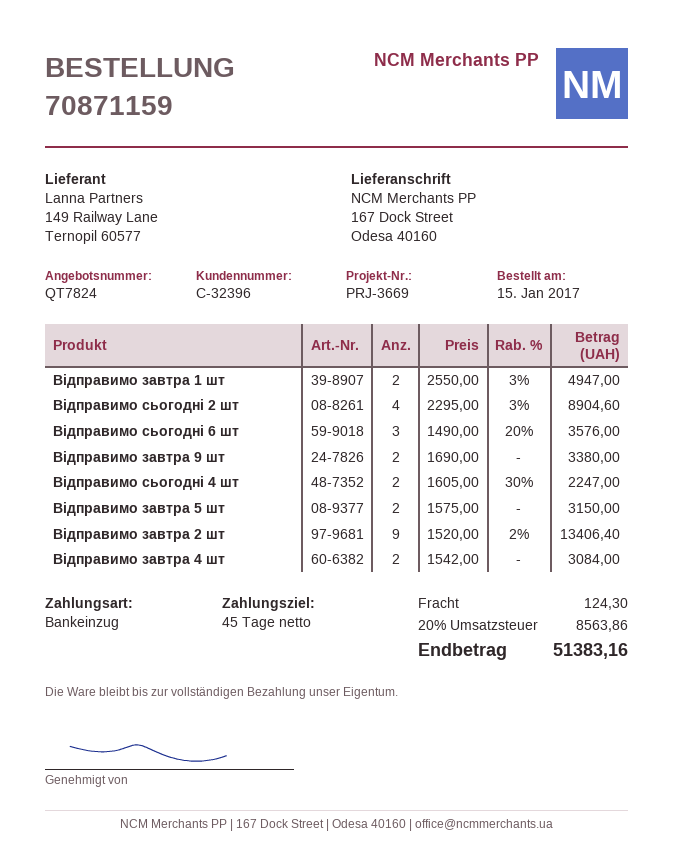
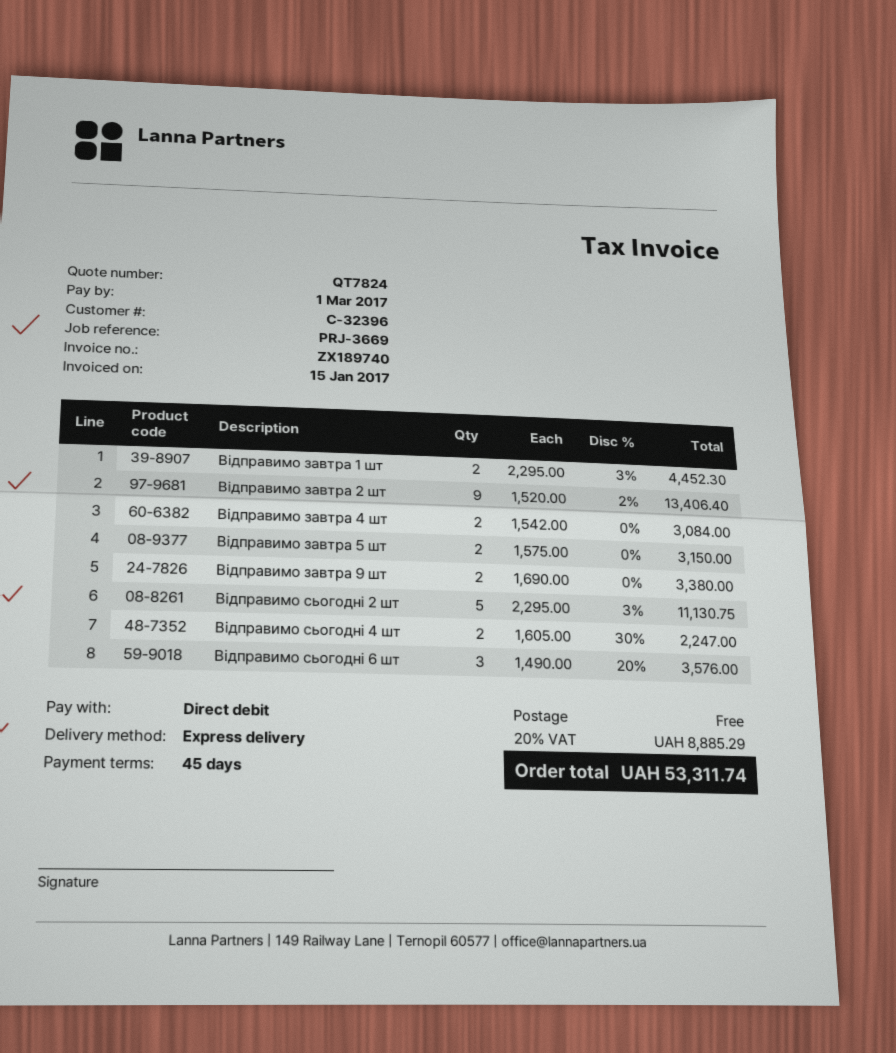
Відправимо завтра 1 шт: 2 x 2550.00 - 3% = 4947.00 -> 2 x 2295.00 - 3% = 4452.30
Відправимо сьогодні 2 шт: 4 x 2295.00 - 3% = 8904.60 -> 5 x 2295.00 - 3% = 11130.75
shipping: 124.30 -> 0.00
tax: 20% = 8563.86 -> 20% = 8885.29
total: 51383.16 -> 53311.74

